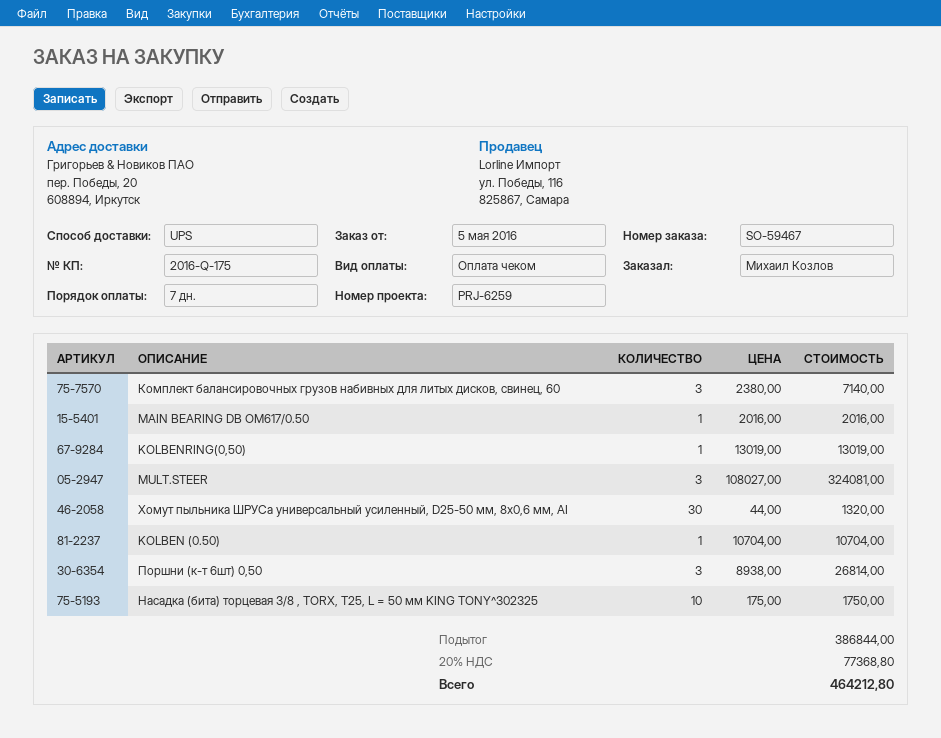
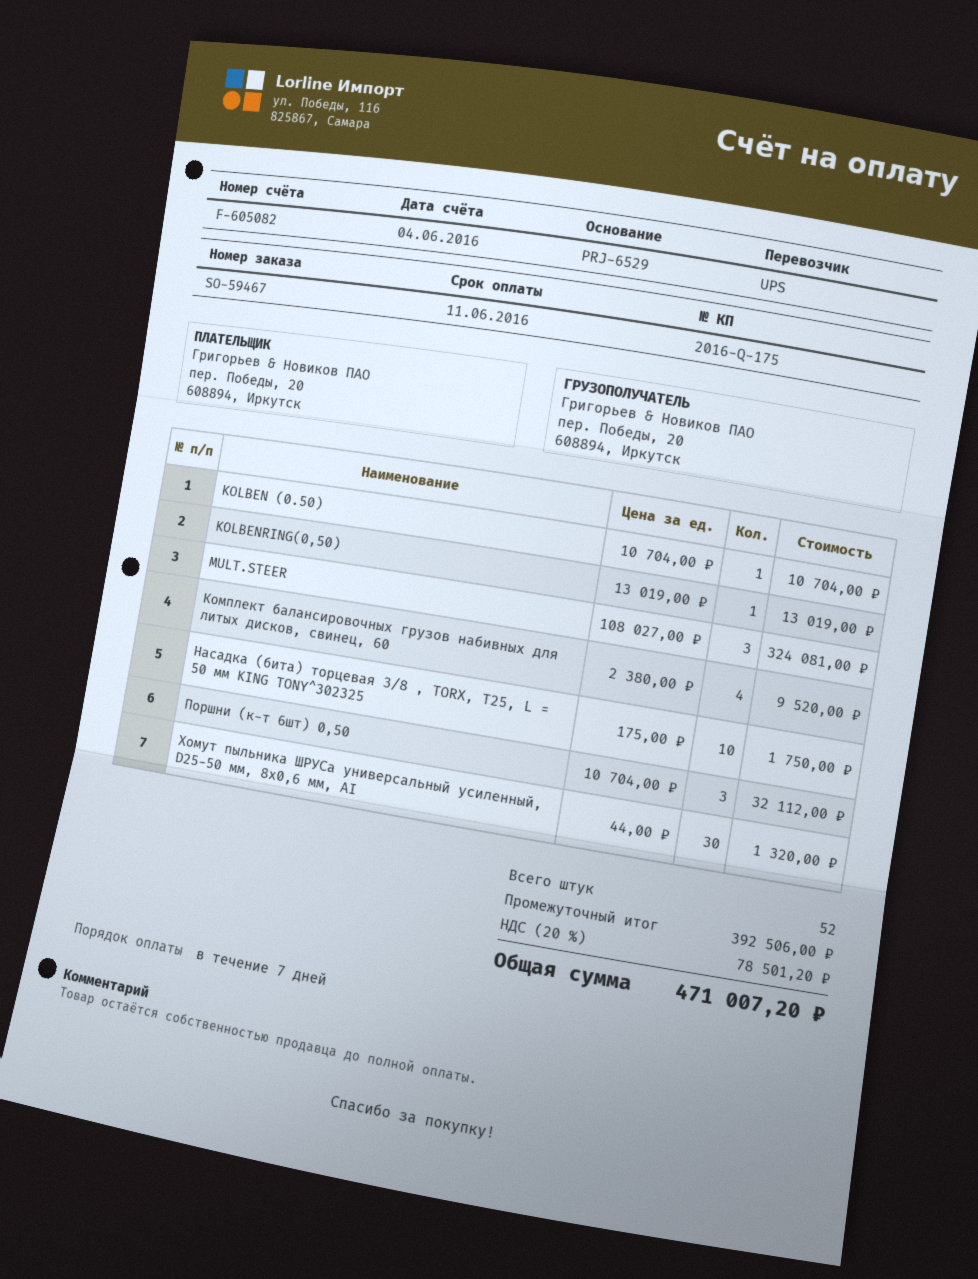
reference: PRJ-6259 -> PRJ-6529
Комплект балансировочных грузов набивных для литых дисков, свинец, 60: 3 x 2380.00 = 7140.00 -> 4 x 2380.00 = 9520.00
MAIN BEARING DB OM617/0.50: 1 x 2016.00 = 2016.00 -> none
Поршни (к-т 6шт) 0,50: 3 x 8938.00 = 26814.00 -> 3 x 10704.00 = 32112.00
subtotal: 386844.00 -> 392506.00
tax: 20% = 77368.80 -> 20% = 78501.20
total: 464212.80 -> 471007.20

